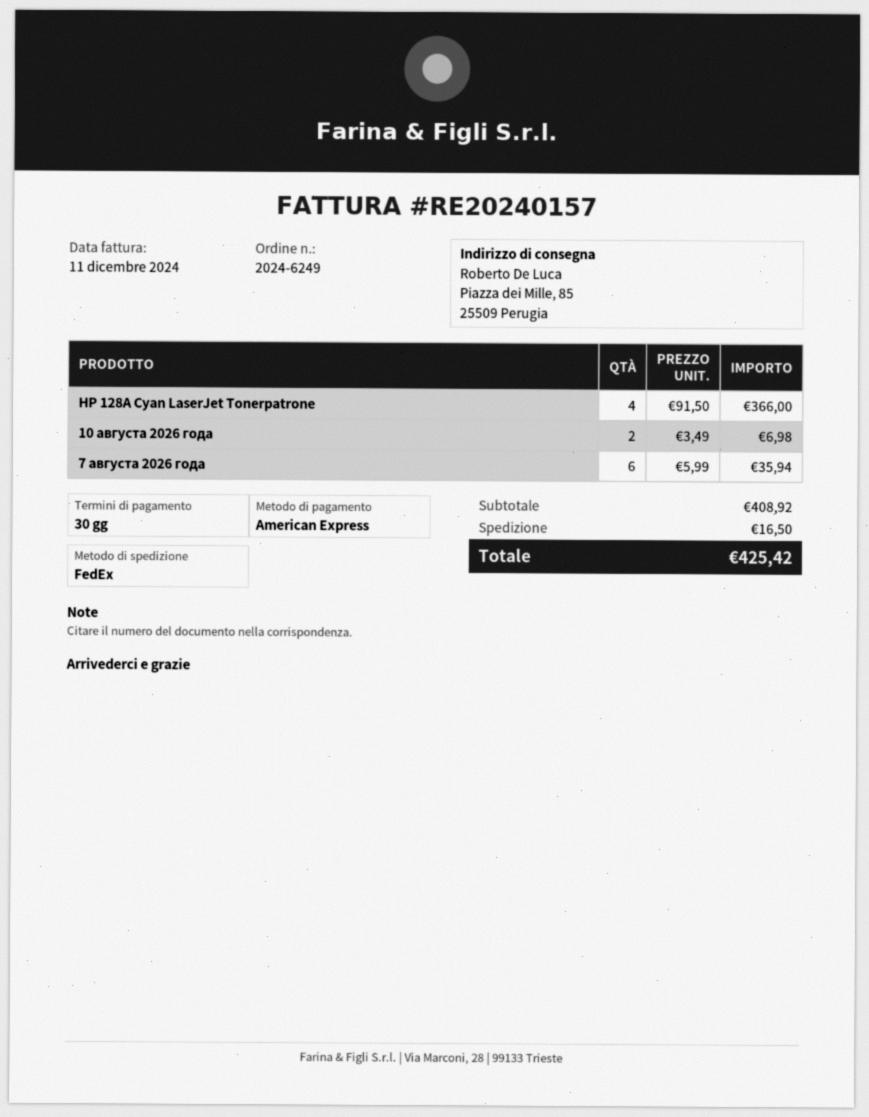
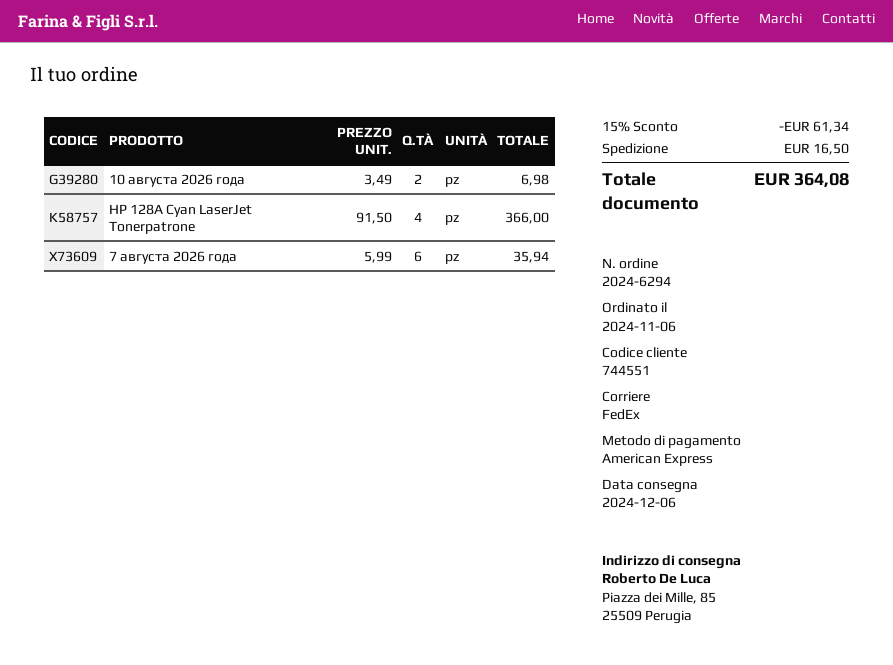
order number: 2024-6249 -> 2024-6294
discount: none -> 15% = 61.34
total: 425.42 -> 364.08

